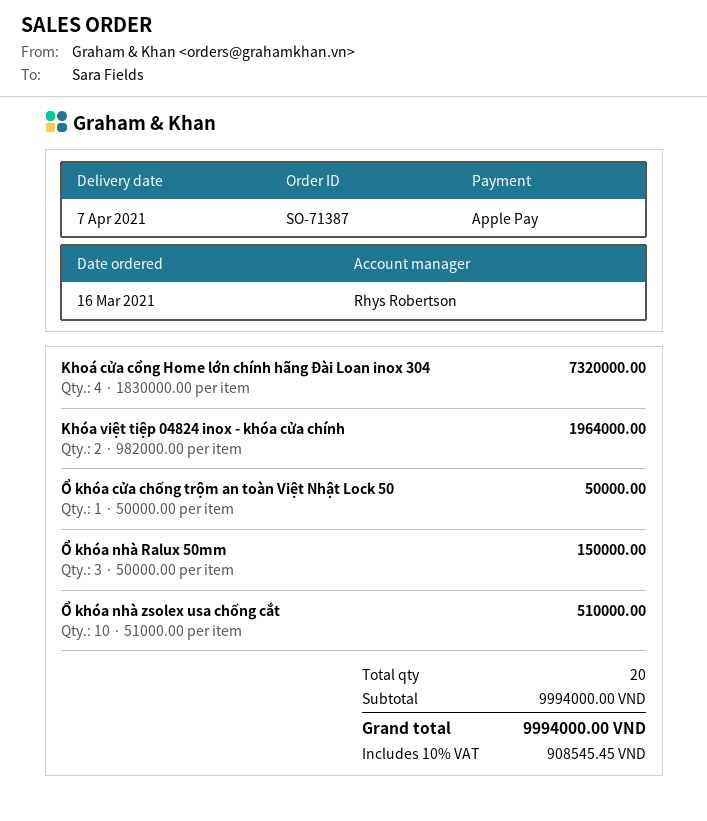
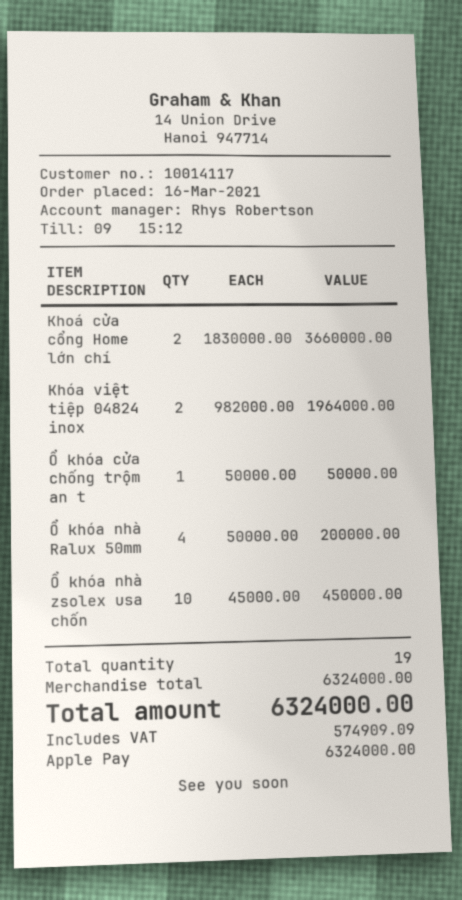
Khoá cửa cổng Home lớn chính hãng Đài Loan inox 304: 4 x 1830000.00 = 7320000.00 -> 2 x 1830000.00 = 3660000.00
Ổ khóa nhà Ralux 50mm: 3 x 50000.00 = 150000.00 -> 4 x 50000.00 = 200000.00
Ổ khóa nhà zsolex usa chống cắt: 10 x 51000.00 = 510000.00 -> 10 x 45000.00 = 450000.00
total quantity: 20 -> 19
subtotal: 9994000.00 -> 6324000.00
tax: 908545.45 -> 574909.09
total: 9994000.00 -> 6324000.00

